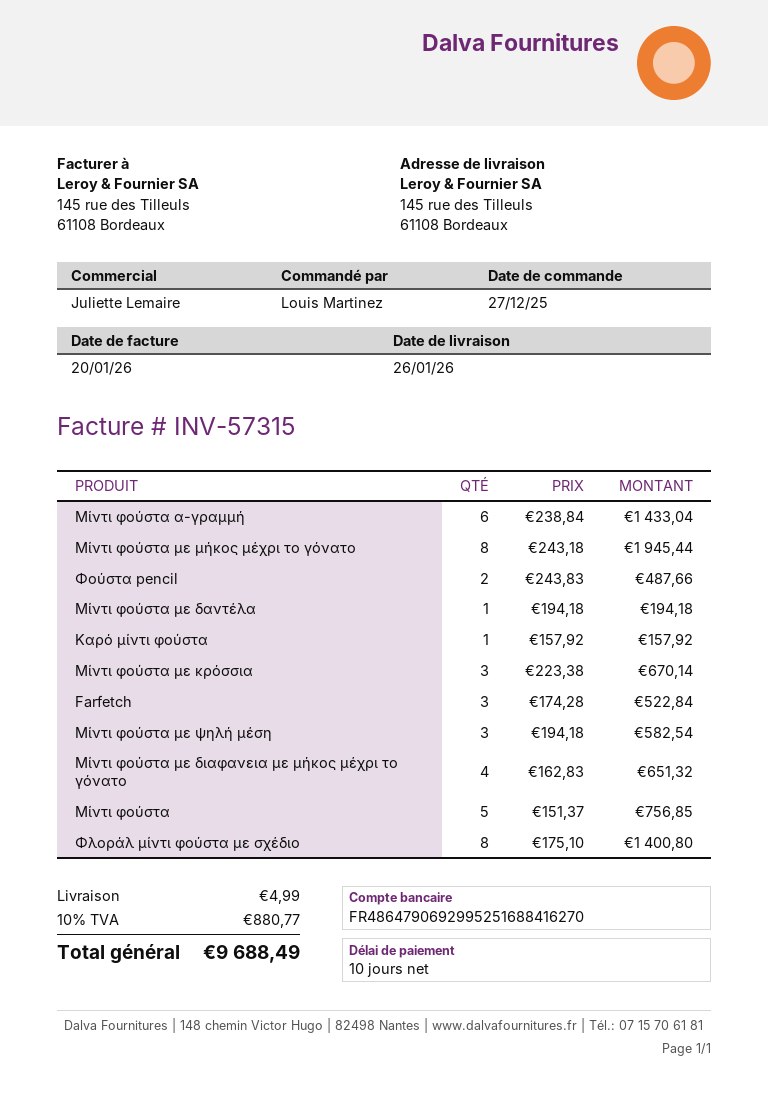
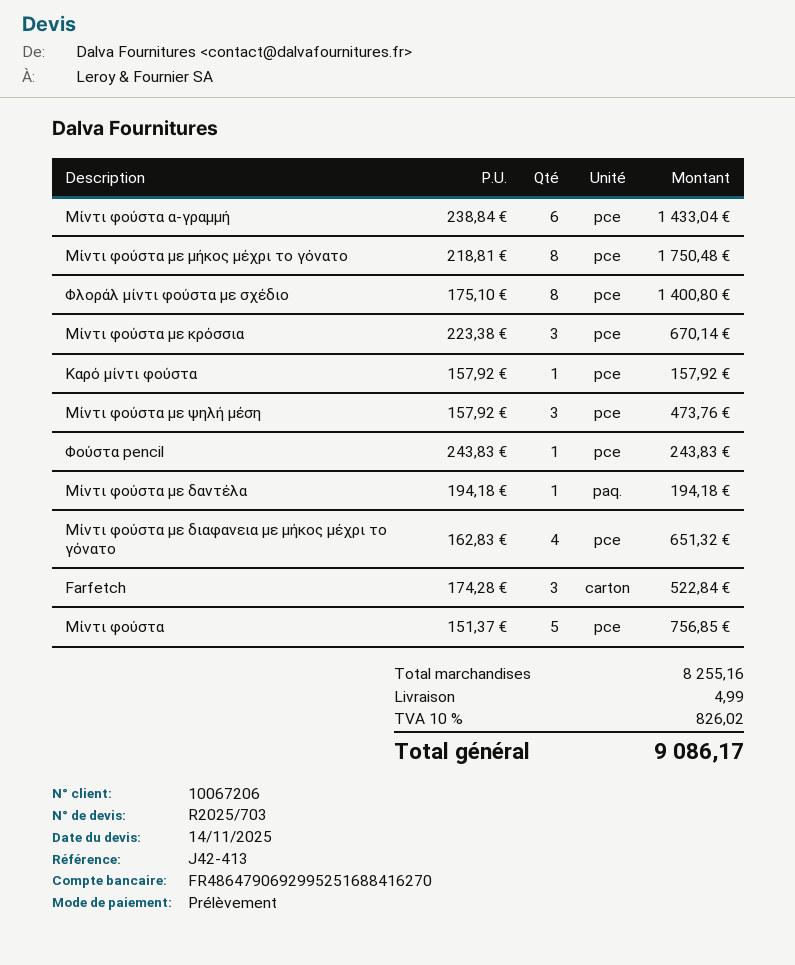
Μίντι φούστα με μήκος μέχρι το γόνατο: 8 x 243.18 = 1945.44 -> 8 x 218.81 = 1750.48
Φούστα pencil: 2 x 243.83 = 487.66 -> 1 x 243.83 = 243.83
Μίντι φούστα με ψηλή μέση: 3 x 194.18 = 582.54 -> 3 x 157.92 = 473.76
tax: 10% = 880.77 -> 10% = 826.02
total: 9688.49 -> 9086.17

